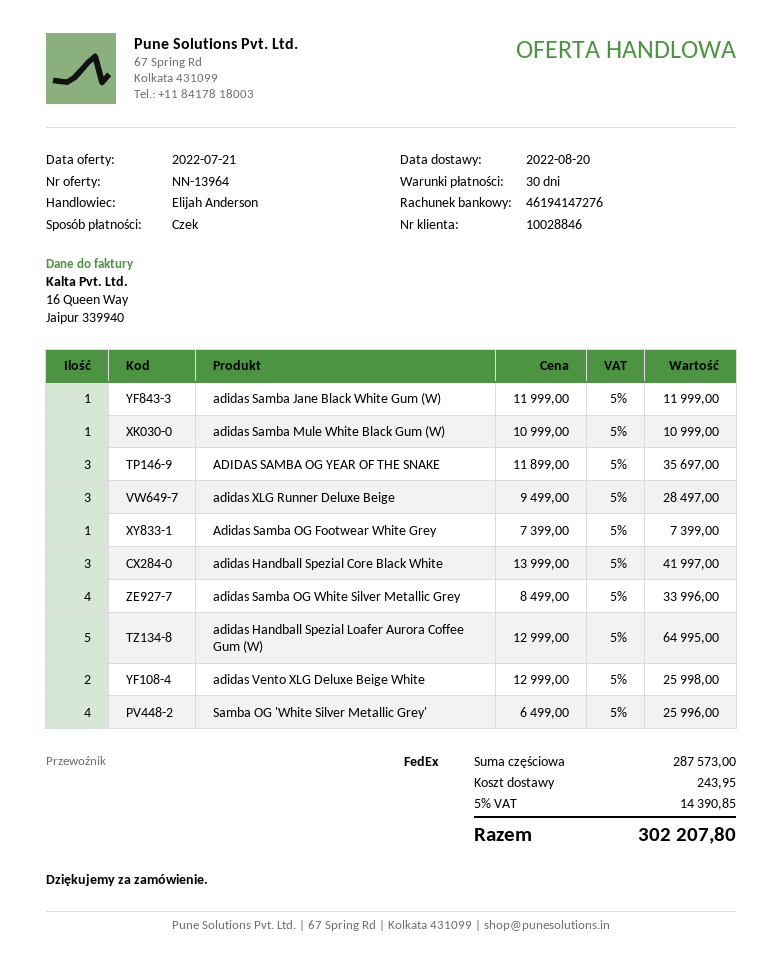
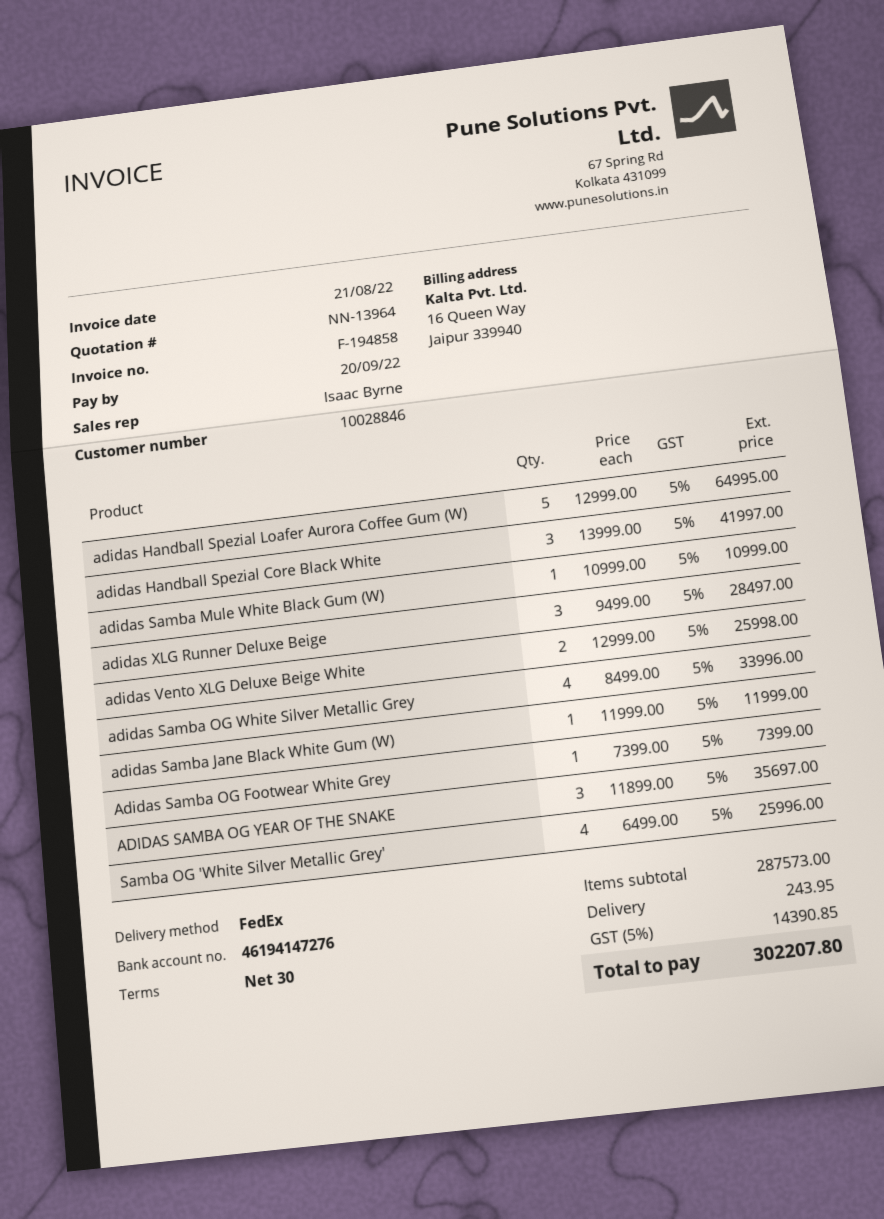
sales rep: Elijah Anderson -> Isaac Byrne

